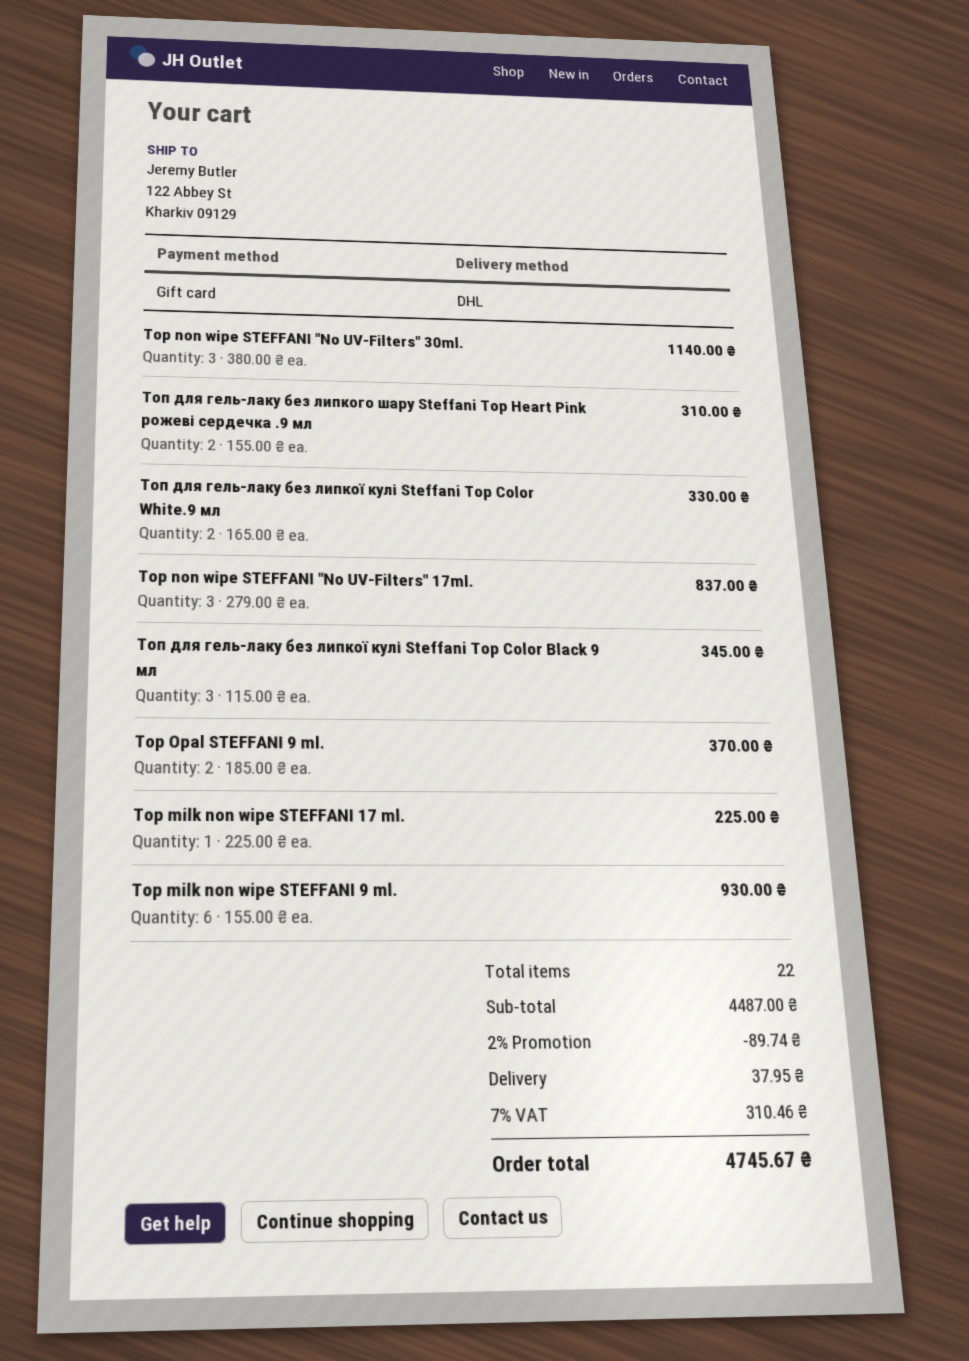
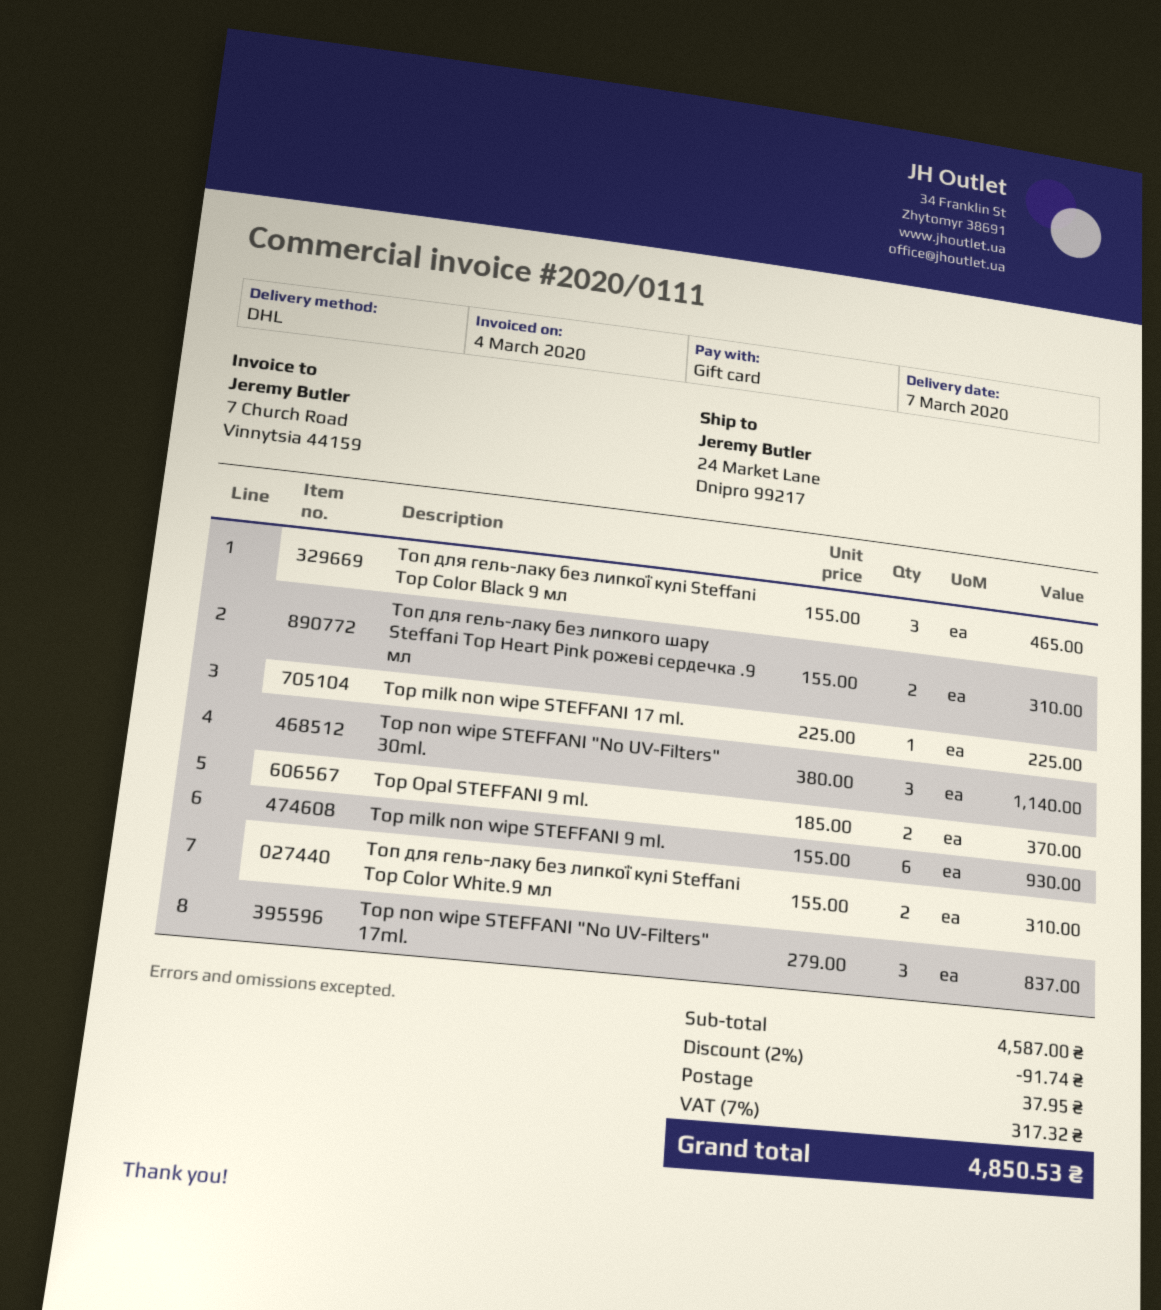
ship to: 122 Abbey St, Kharkiv 09129 -> 24 Market Lane, Dnipro 99217
Топ для гель-лаку без липкої кулі Steffani Top Color White.9 мл: 2 x 165.00 = 330.00 -> 2 x 155.00 = 310.00
Топ для гель-лаку без липкої кулі Steffani Top Color Black 9 мл: 3 x 115.00 = 345.00 -> 3 x 155.00 = 465.00
subtotal: 4487.00 -> 4587.00
discount: 2% = 89.74 -> 2% = 91.74
tax: 7% = 310.46 -> 7% = 317.32
total: 4745.67 -> 4850.53

